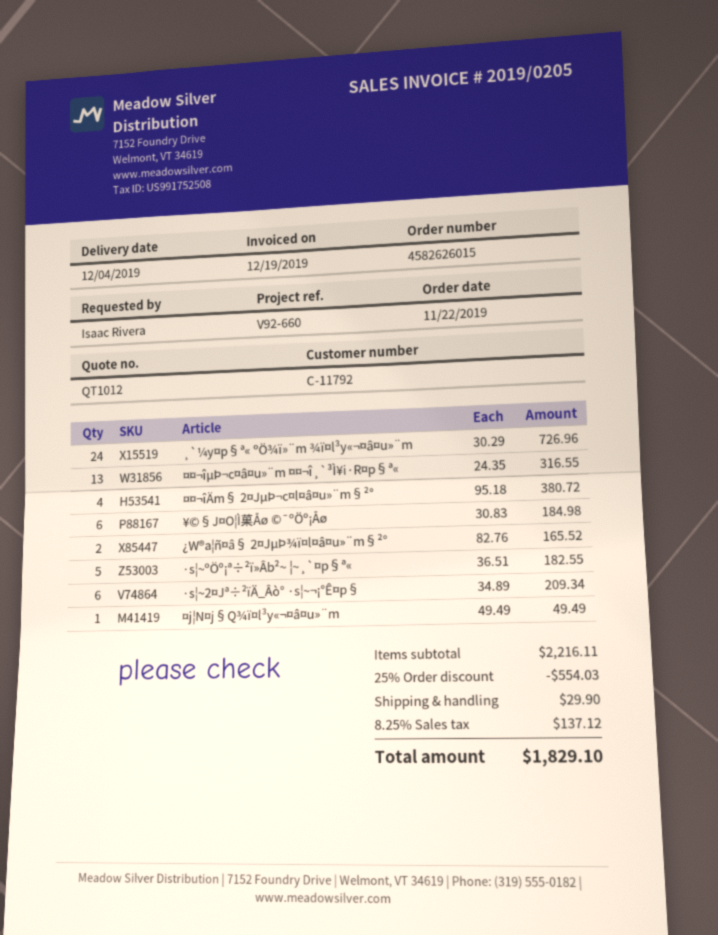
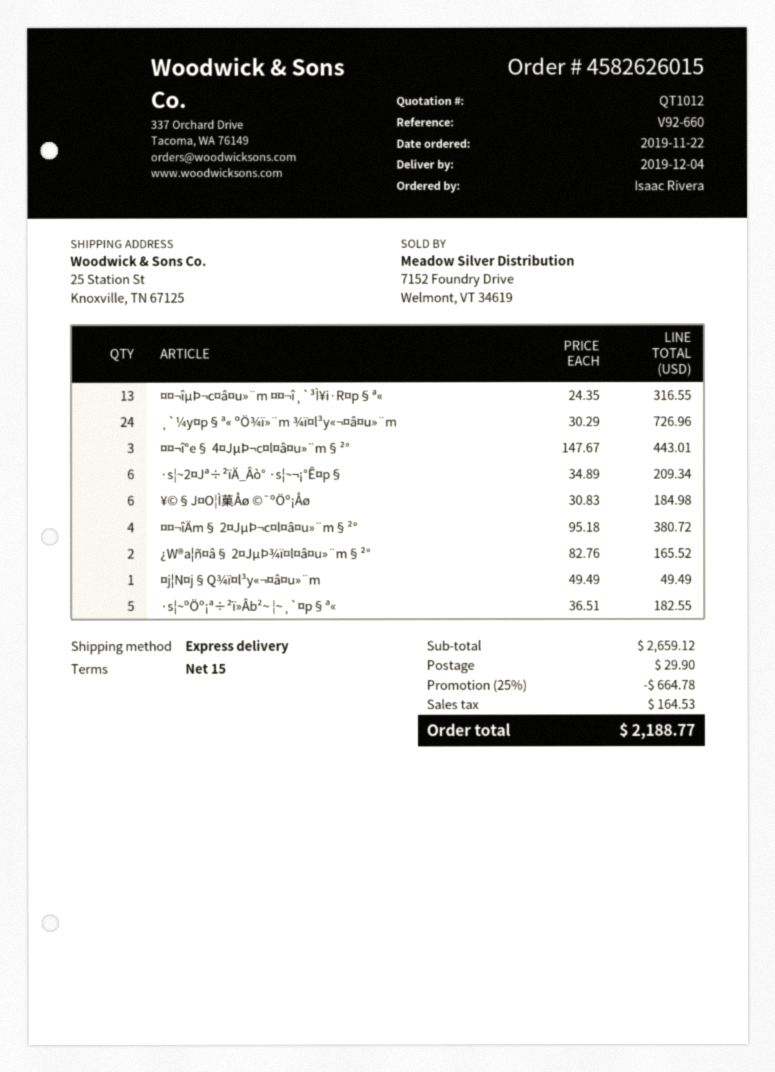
¤¤¬î°e§ 4¤JµÞ¬c¤l¤â¤u»¨m§²°: none -> 3 x 147.67 = 443.01
subtotal: 2216.11 -> 2659.12
discount: 25% = 554.03 -> 25% = 664.78
tax: 137.12 -> 164.53
total: 1829.10 -> 2188.77

